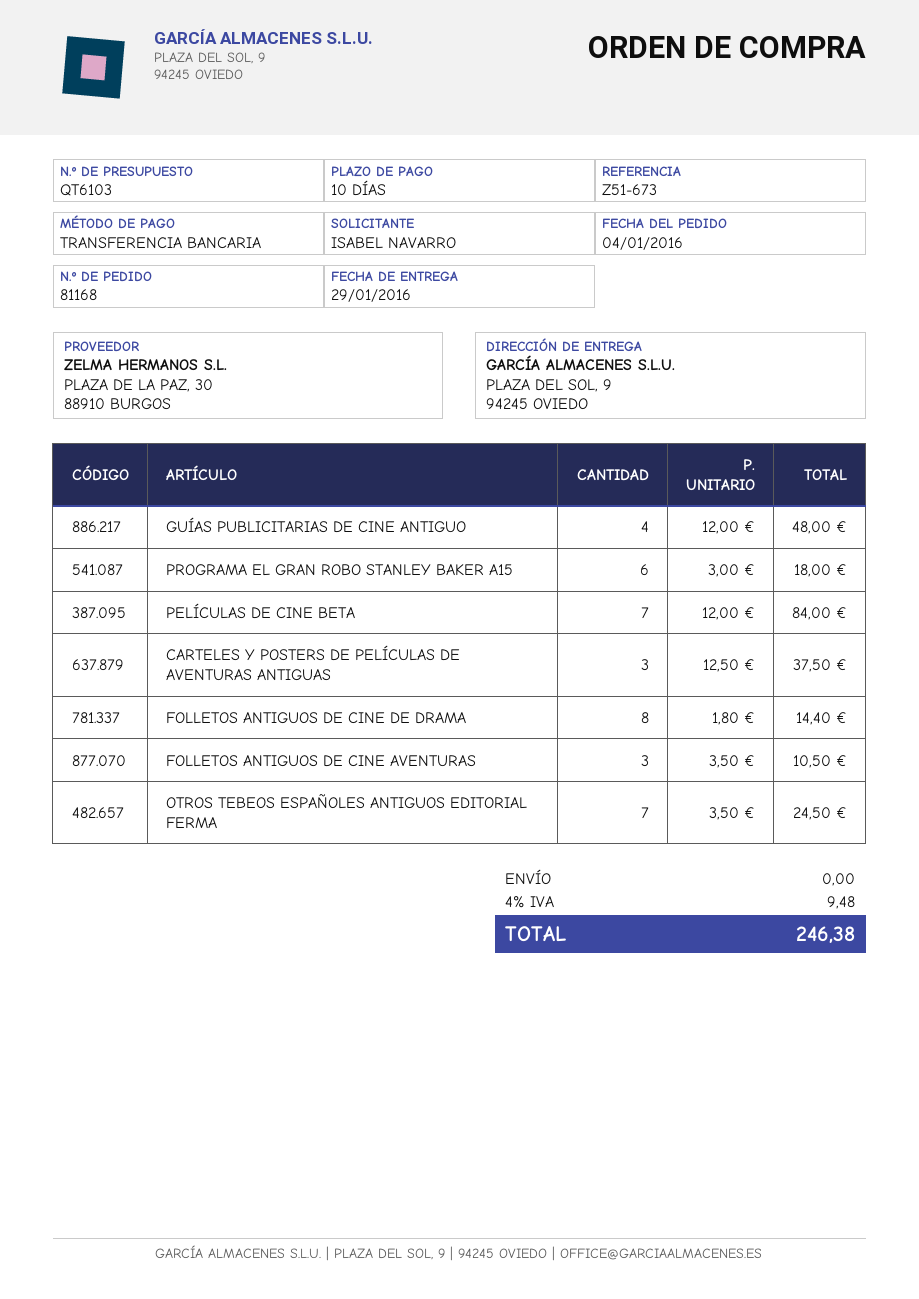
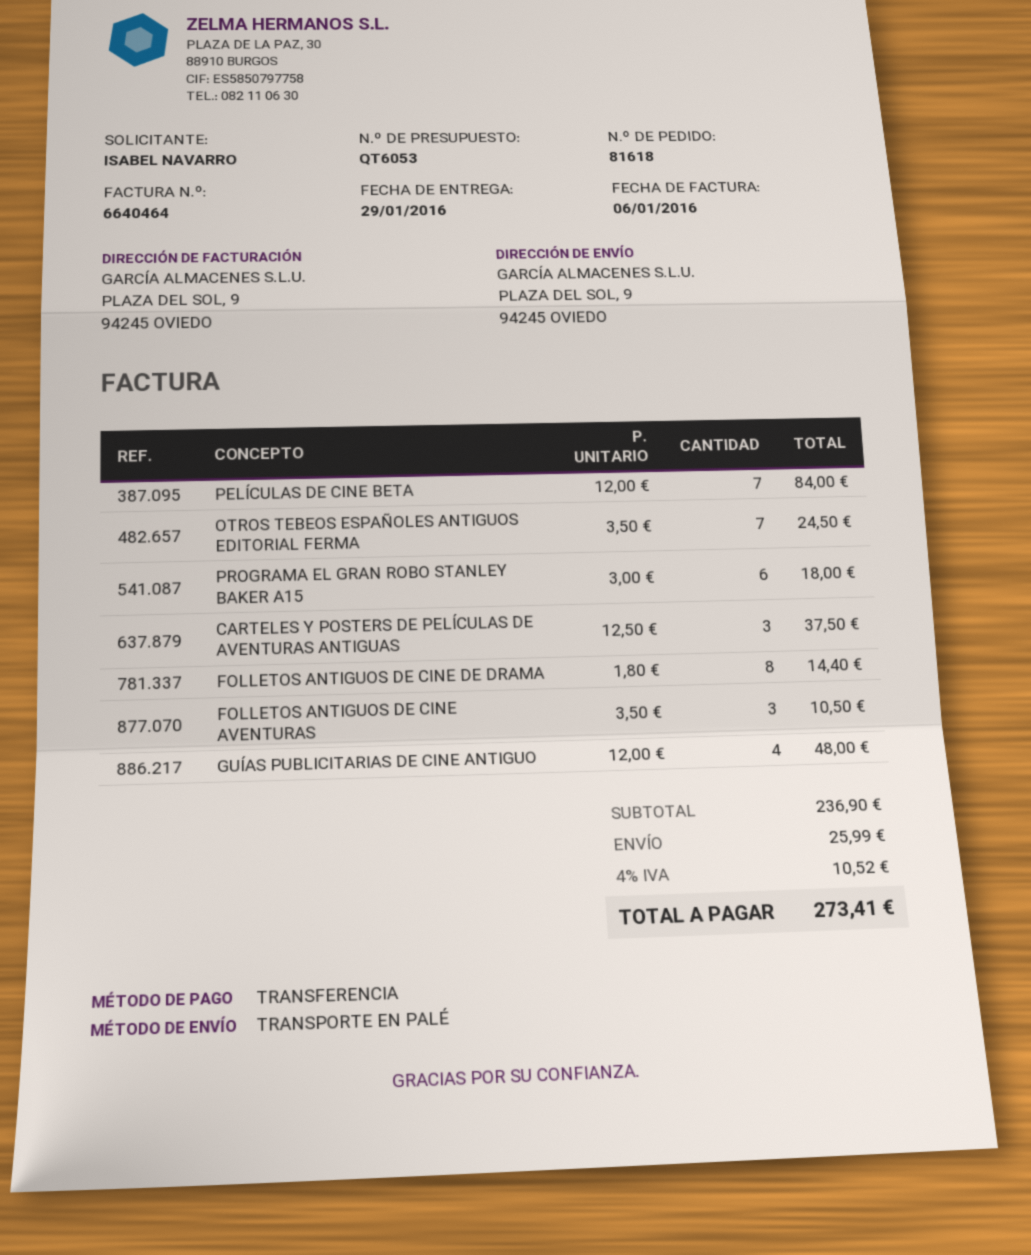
quote number: QT6103 -> QT6053
order number: 81168 -> 81618
shipping: 0.00 -> 25.99
tax: 4% = 9.48 -> 4% = 10.52
total: 246.38 -> 273.41

